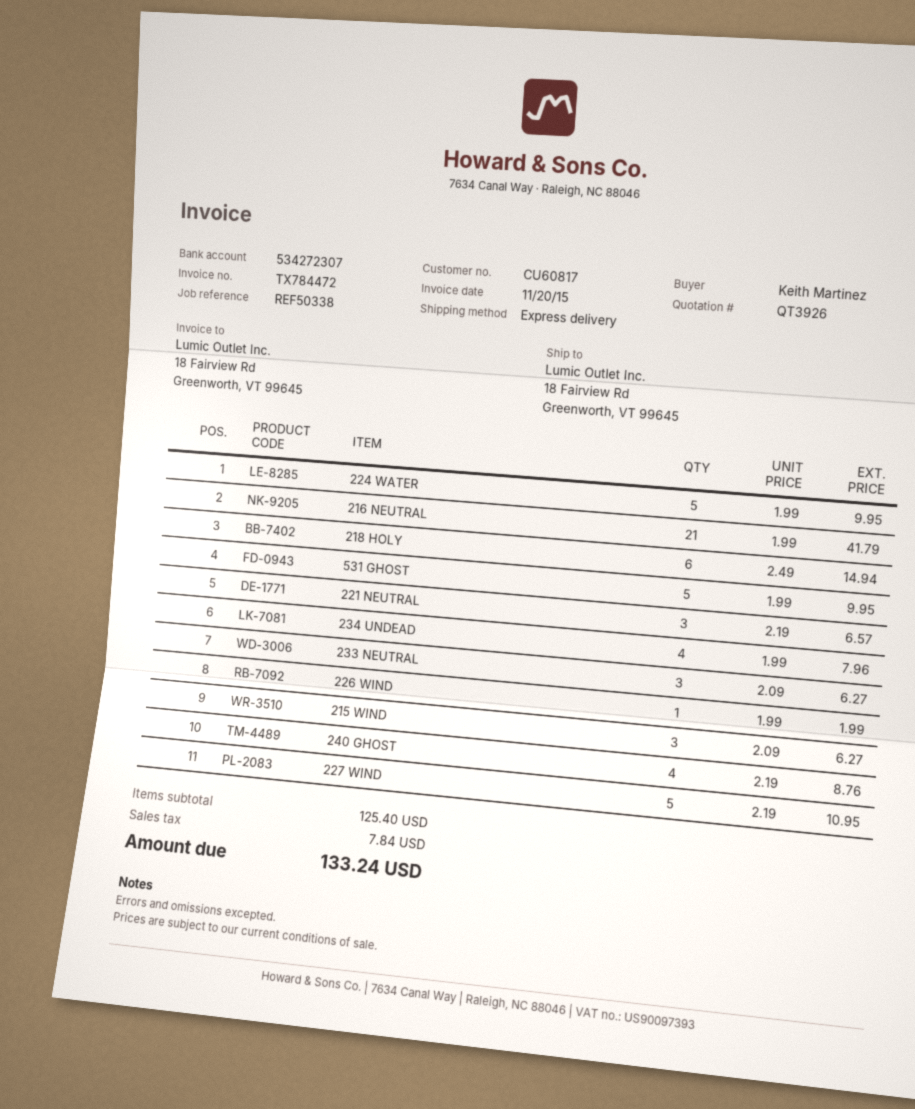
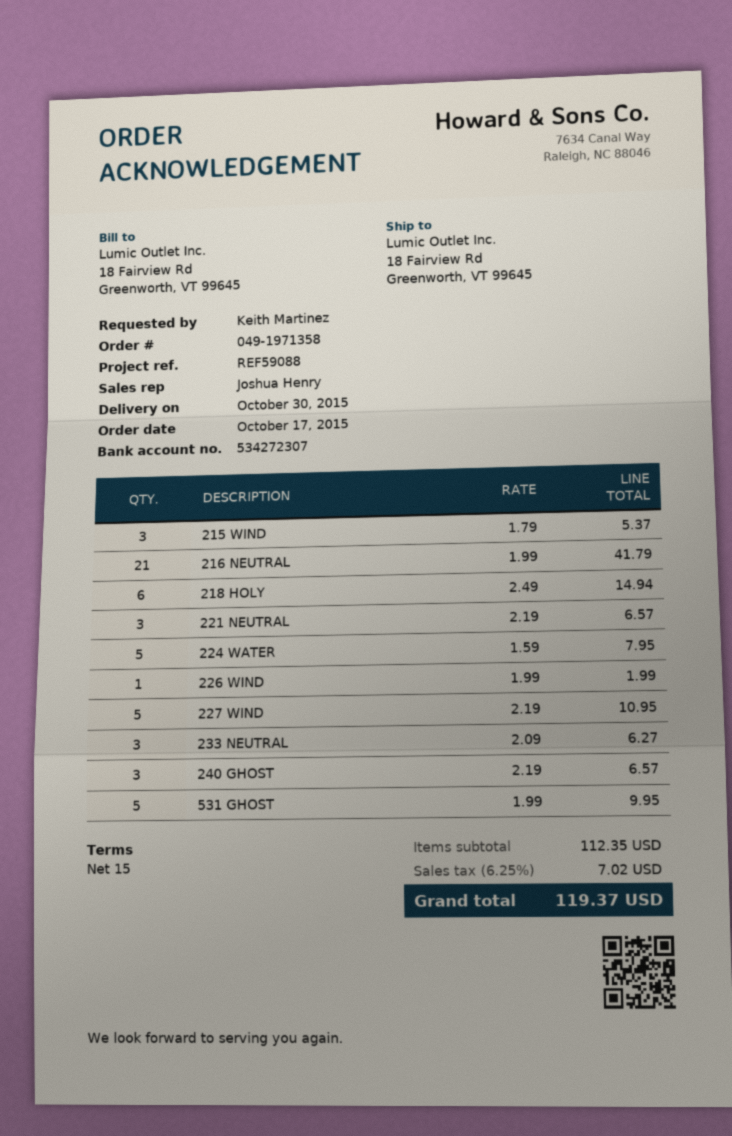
reference: REF50338 -> REF59088
224 WATER: 5 x 1.99 = 9.95 -> 5 x 1.59 = 7.95
234 UNDEAD: 4 x 1.99 = 7.96 -> none
215 WIND: 3 x 2.09 = 6.27 -> 3 x 1.79 = 5.37
240 GHOST: 4 x 2.19 = 8.76 -> 3 x 2.19 = 6.57
subtotal: 125.40 -> 112.35
tax: 7.84 -> 7.02
total: 133.24 -> 119.37

